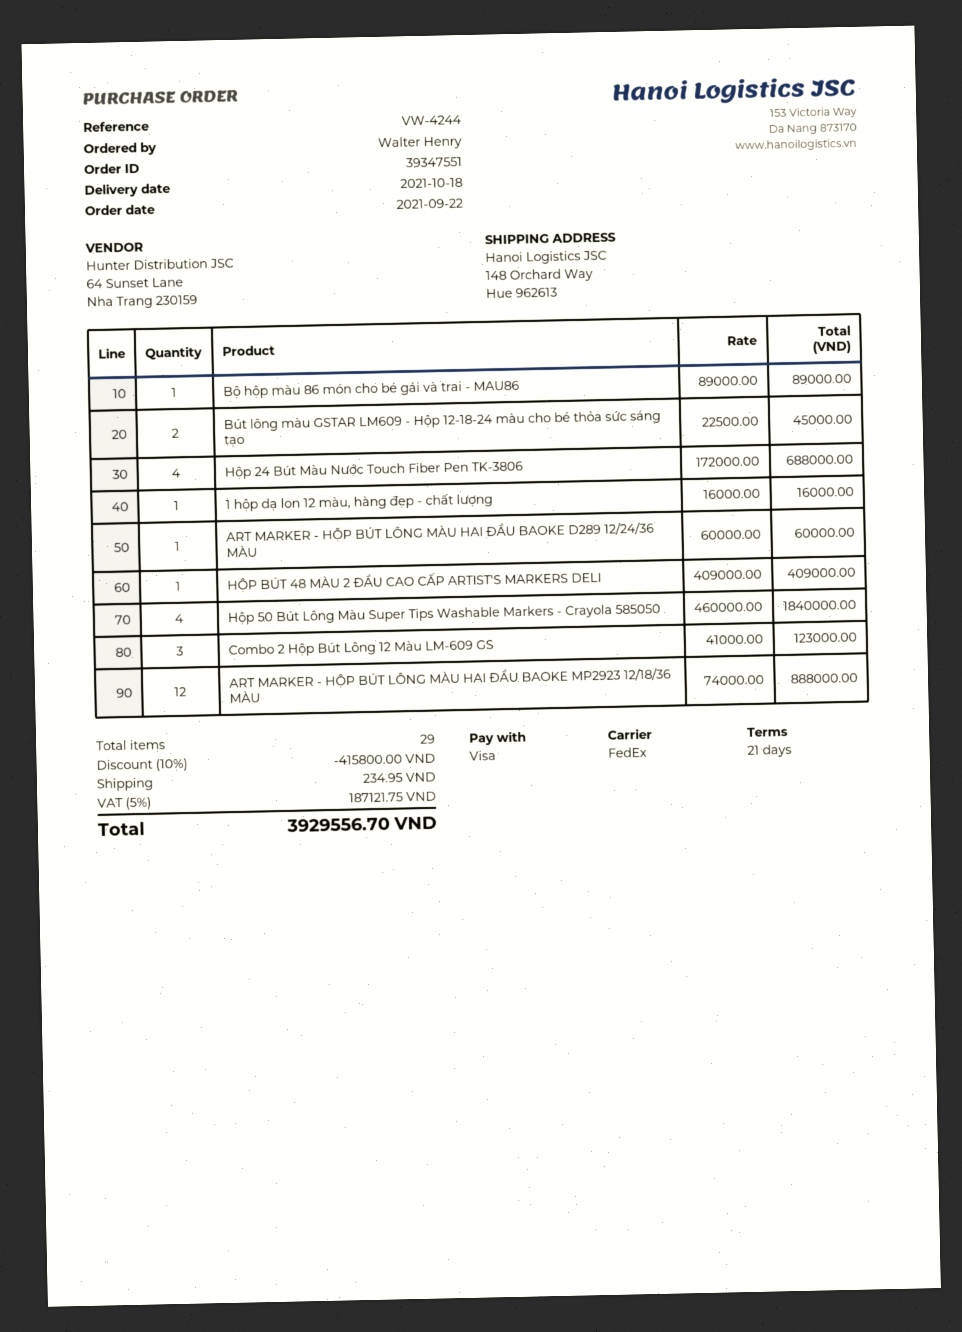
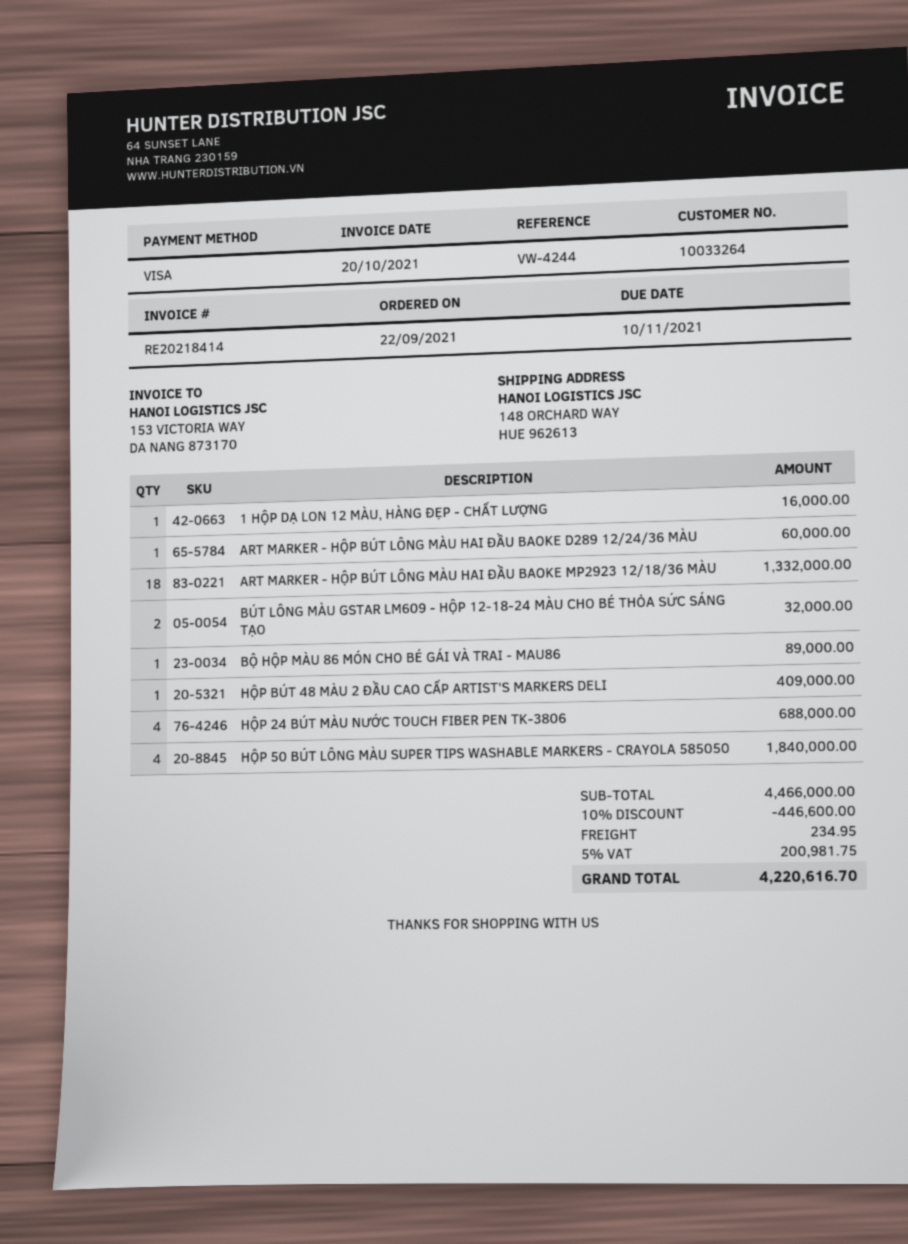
Bút lông màu GSTAR LM609 - Hộp 12-18-24 màu cho bé thỏa sức sáng tạo: 2 for 45000.00 -> 2 for 32000.00
Combo 2 Hộp Bút Lông 12 Màu LM-609 GS: 3 for 123000.00 -> none
ART MARKER - HỘP BÚT LÔNG MÀU HAI ĐẦU BAOKE MP2923 12/18/36 MÀU: 12 for 888000.00 -> 18 for 1332000.00
discount: 10% = 415800.00 -> 10% = 446600.00
tax: 5% = 187121.75 -> 5% = 200981.75
total: 3929556.70 -> 4220616.70

